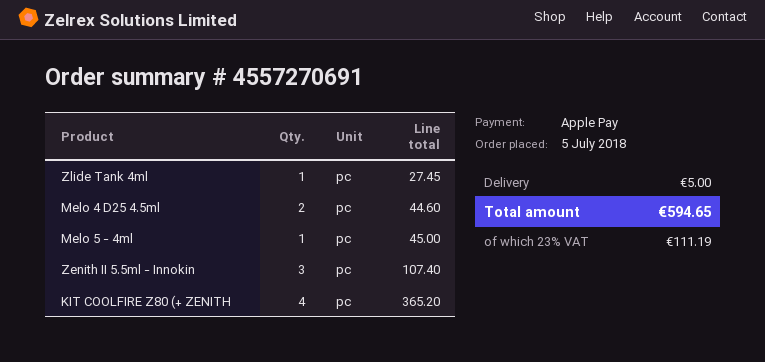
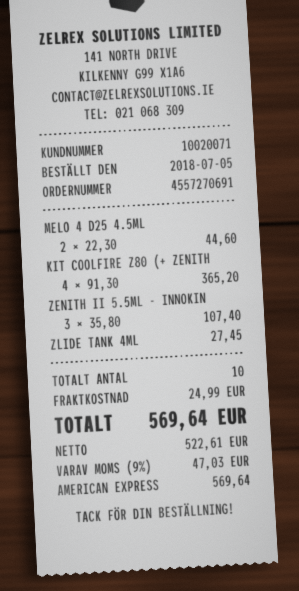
payment method: Apple Pay -> American Express
Melo 5 - 4ml: 1 for 45.00 -> none
shipping: 5.00 -> 24.99
tax: 23% = 111.19 -> 9% = 47.03
total: 594.65 -> 569.64

